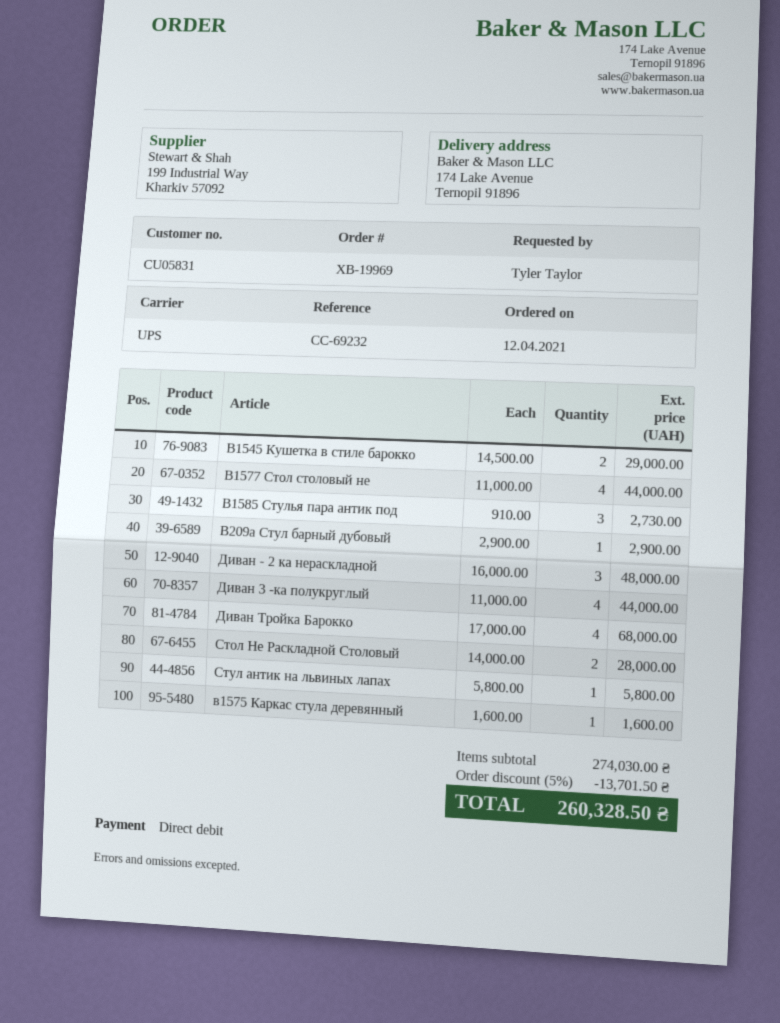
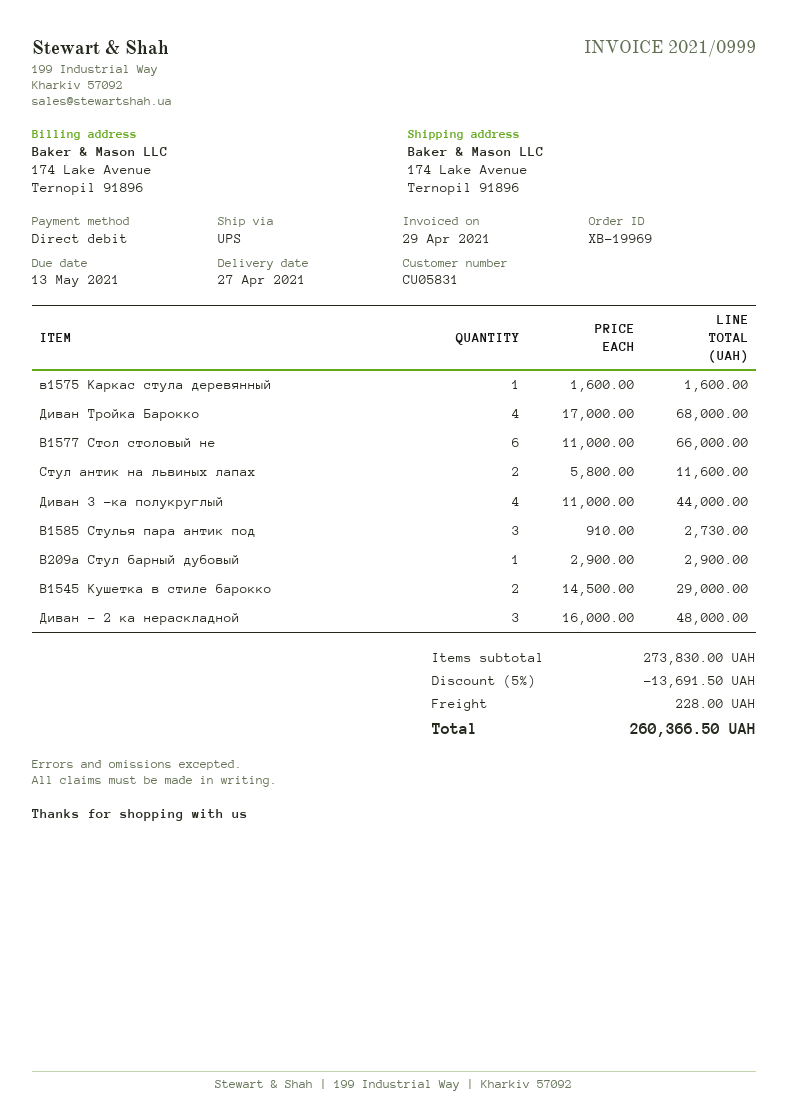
В1577 Стол столовый не: 4 x 11000.00 = 44000.00 -> 6 x 11000.00 = 66000.00
Стол Не Раскладной Столовый: 2 x 14000.00 = 28000.00 -> none
Стул антик на львиных лапах: 1 x 5800.00 = 5800.00 -> 2 x 5800.00 = 11600.00
subtotal: 274030.00 -> 273830.00
discount: 5% = 13701.50 -> 5% = 13691.50
shipping: none -> 228.00
total: 260328.50 -> 260366.50

